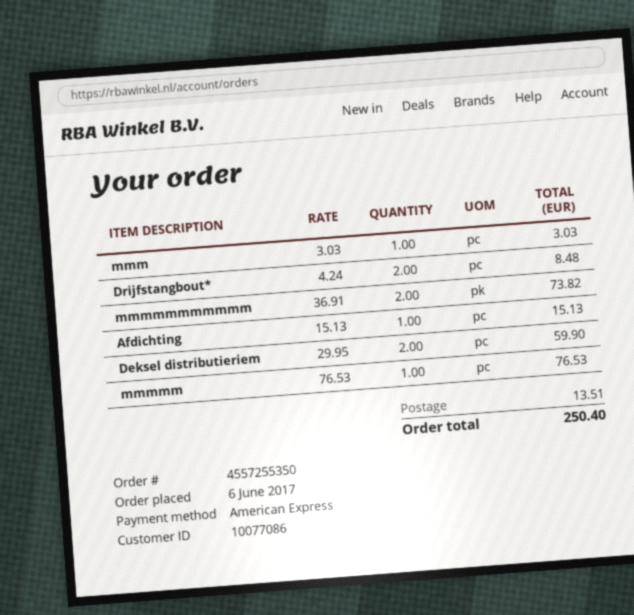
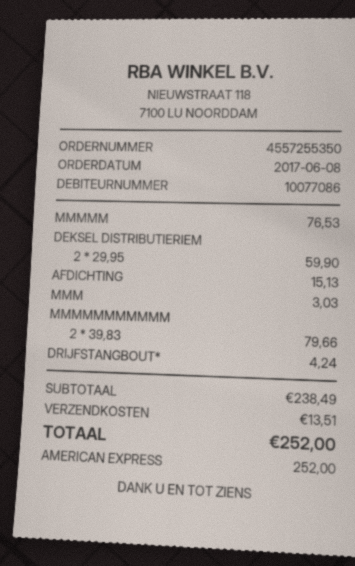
order date: 2017-06-06 -> 2017-06-08
Drijfstangbout*: 2 x 4.24 = 8.48 -> 1 x 4.24 = 4.24
mmmmmmmmmmm: 2 x 36.91 = 73.82 -> 2 x 39.83 = 79.66
total: 250.40 -> 252.00

